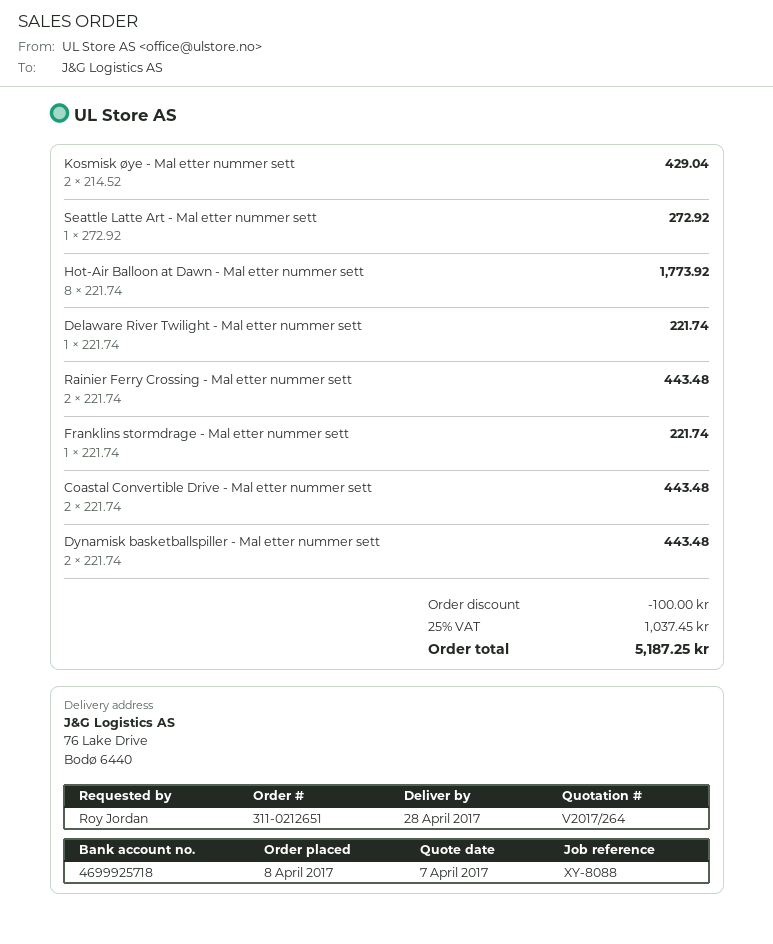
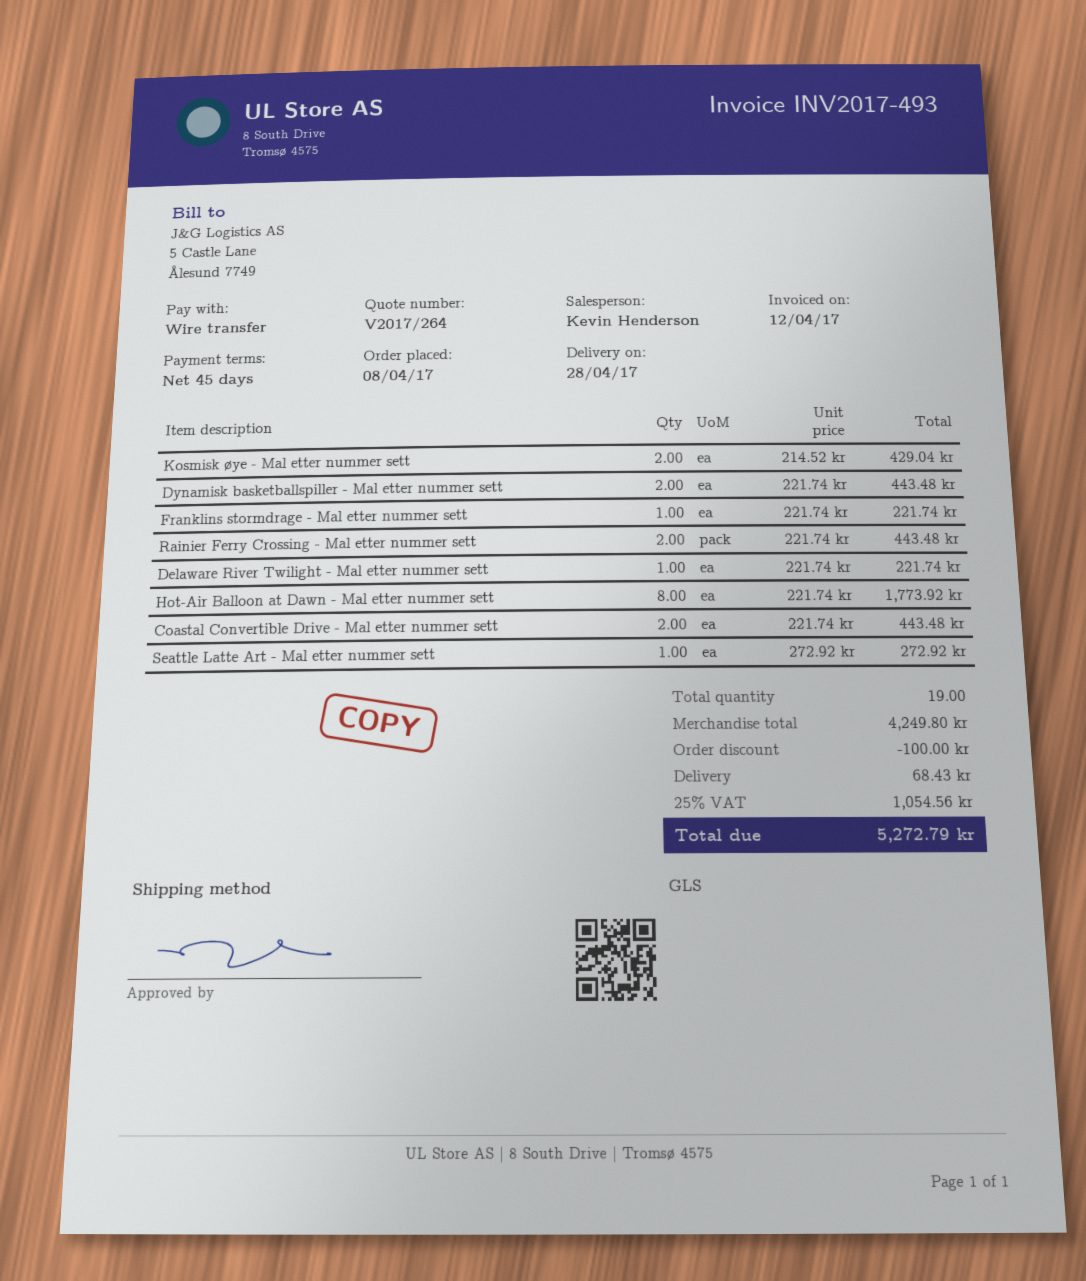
shipping: none -> 68.43
tax: 25% = 1037.45 -> 25% = 1054.56
total: 5187.25 -> 5272.79

